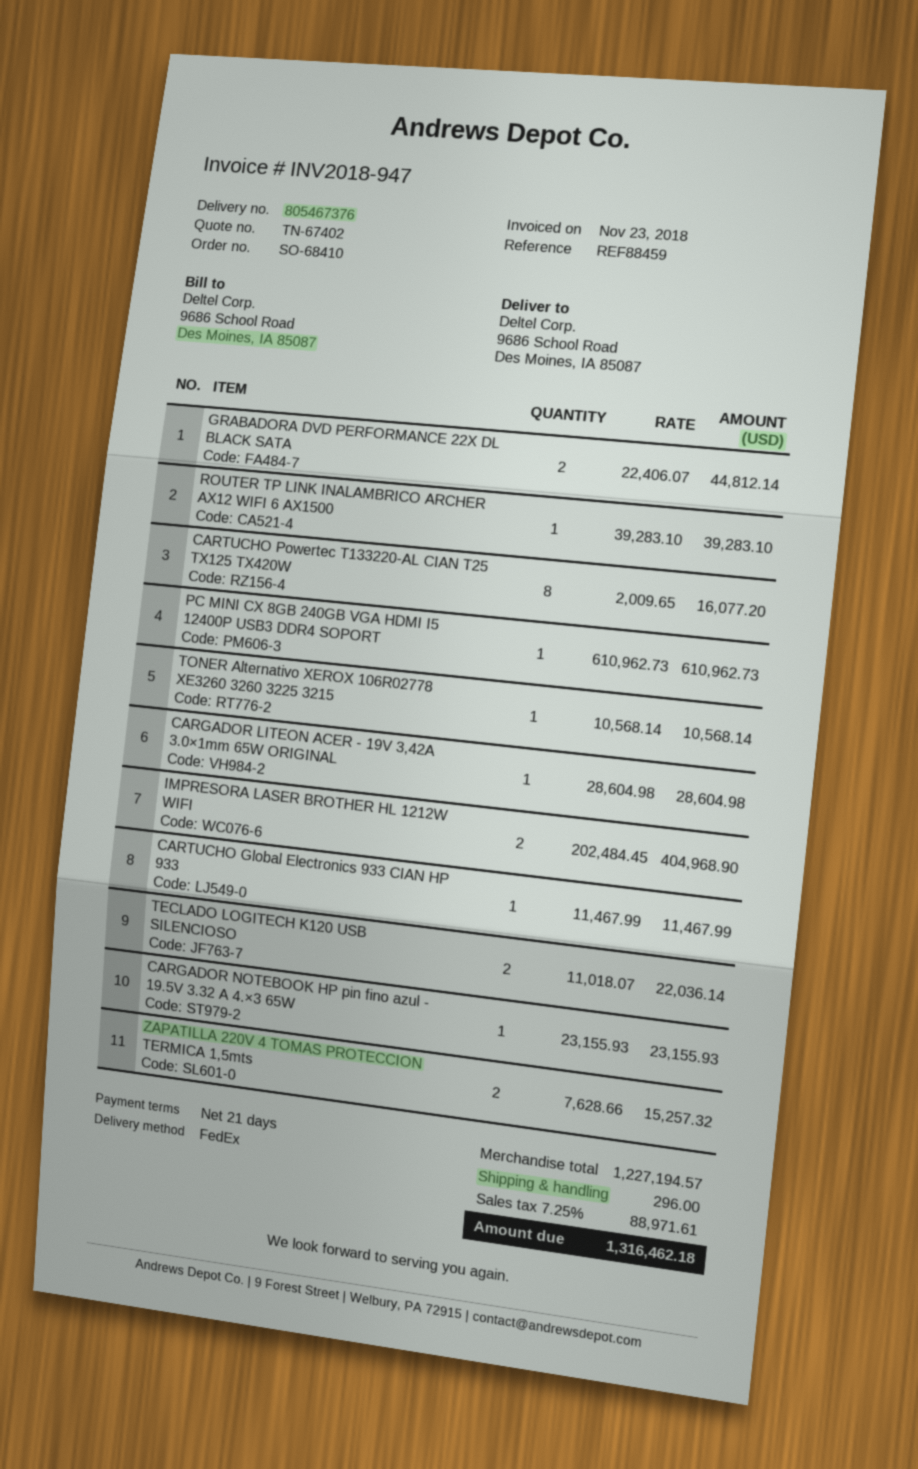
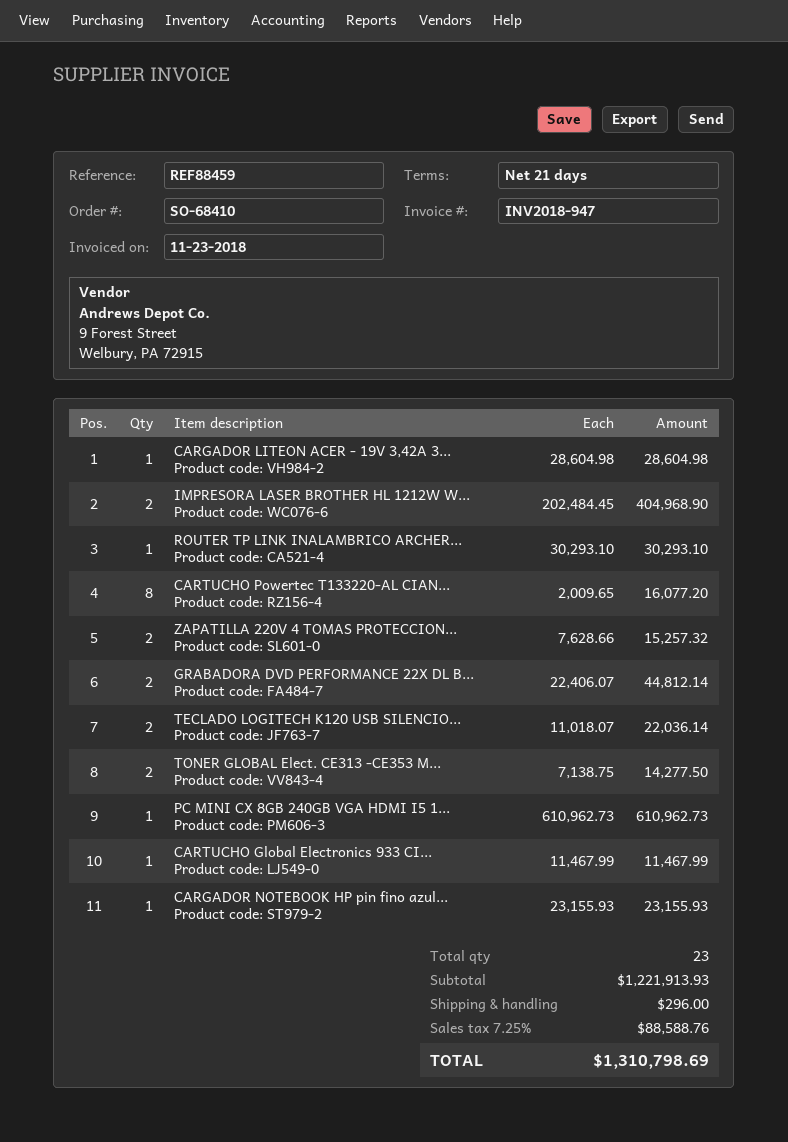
ROUTER TP LINK INALAMBRICO ARCHER AX12 WIFI 6 AX1500: 1 x 39283.10 = 39283.10 -> 1 x 30293.10 = 30293.10
TONER Alternativo XEROX 106R02778 XE3260 3260 3225 3215: 1 x 10568.14 = 10568.14 -> none
TONER GLOBAL Elect. CE313 -CE353 M...: none -> 2 x 7138.75 = 14277.50
subtotal: 1227194.57 -> 1221913.93
tax: 7.25% = 88971.61 -> 7.25% = 88588.76
total: 1316462.18 -> 1310798.69

